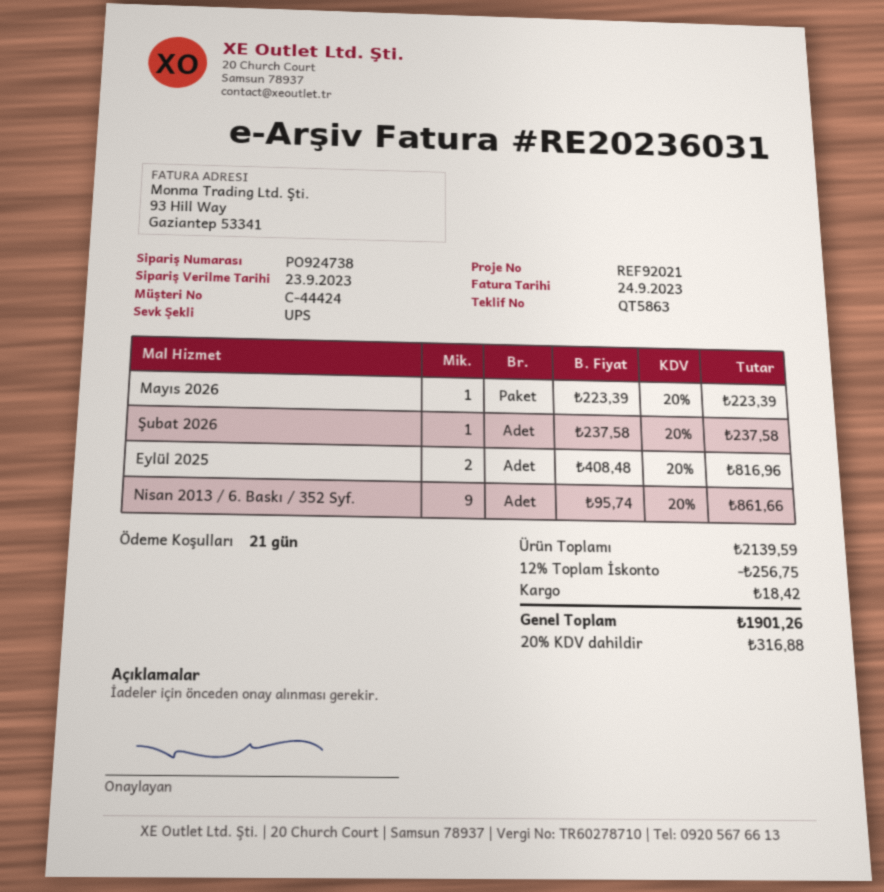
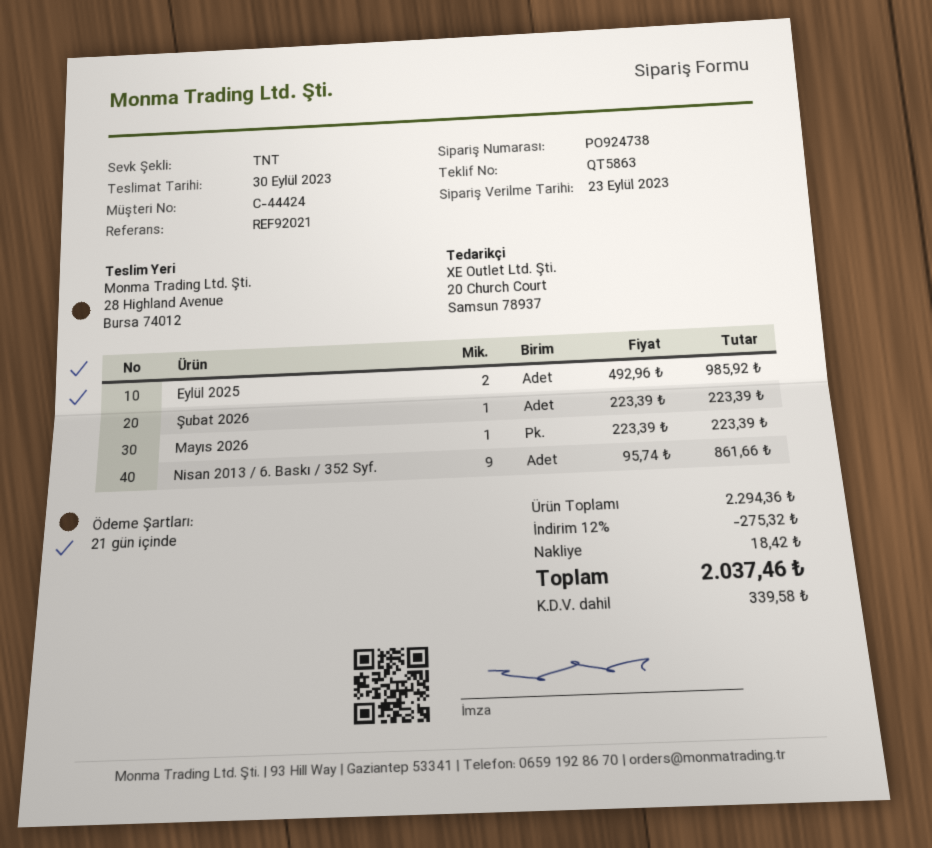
shipping method: UPS -> TNT
Şubat 2026: 1 x 237.58 = 237.58 -> 1 x 223.39 = 223.39
Eylül 2025: 2 x 408.48 = 816.96 -> 2 x 492.96 = 985.92
subtotal: 2139.59 -> 2294.36
discount: 12% = 256.75 -> 12% = 275.32
tax: 316.88 -> 339.58
total: 1901.26 -> 2037.46

